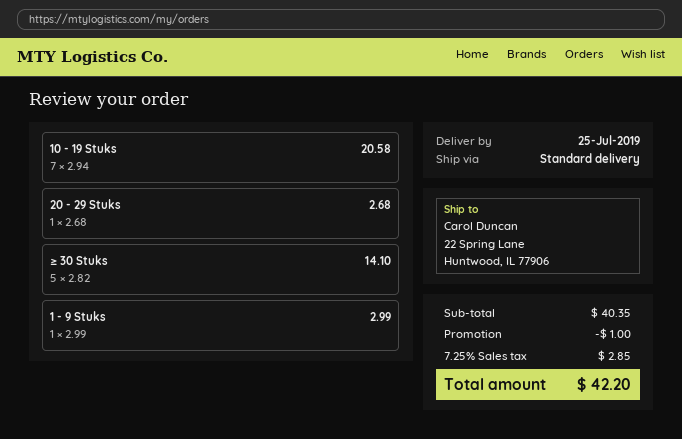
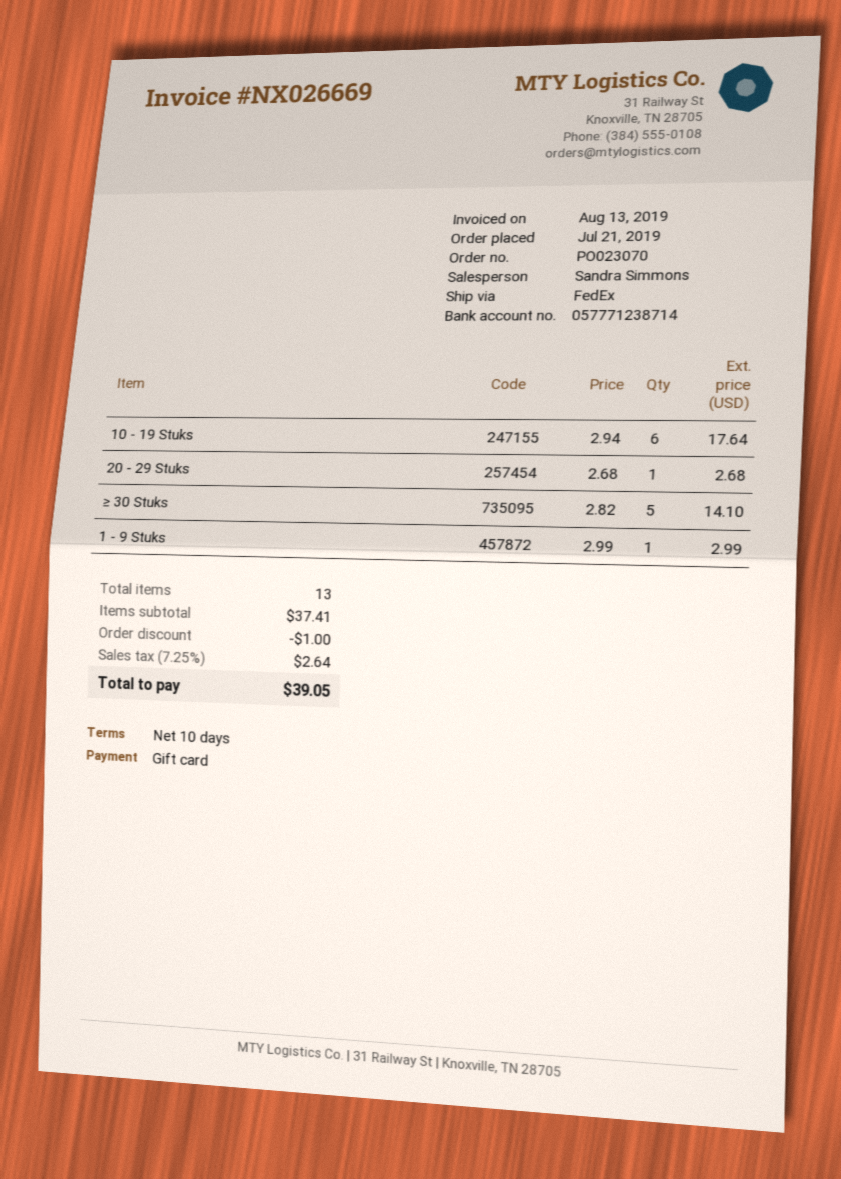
shipping method: standard -> FedEx
10 - 19 Stuks: 7 x 2.94 = 20.58 -> 6 x 2.94 = 17.64
subtotal: 40.35 -> 37.41
tax: 7.25% = 2.85 -> 7.25% = 2.64
total: 42.20 -> 39.05

